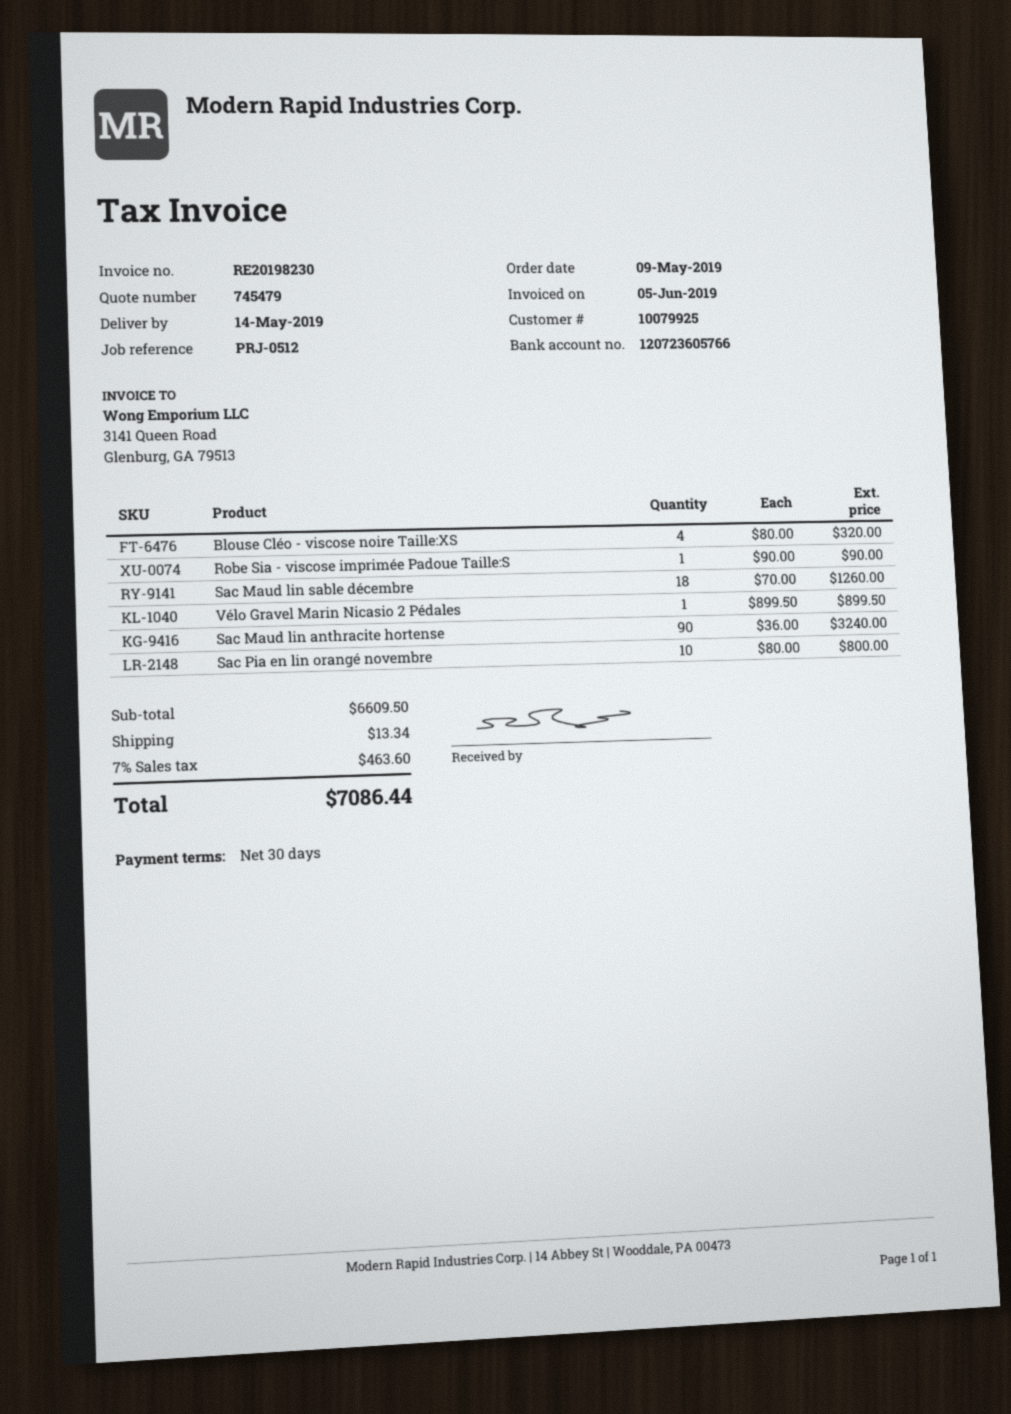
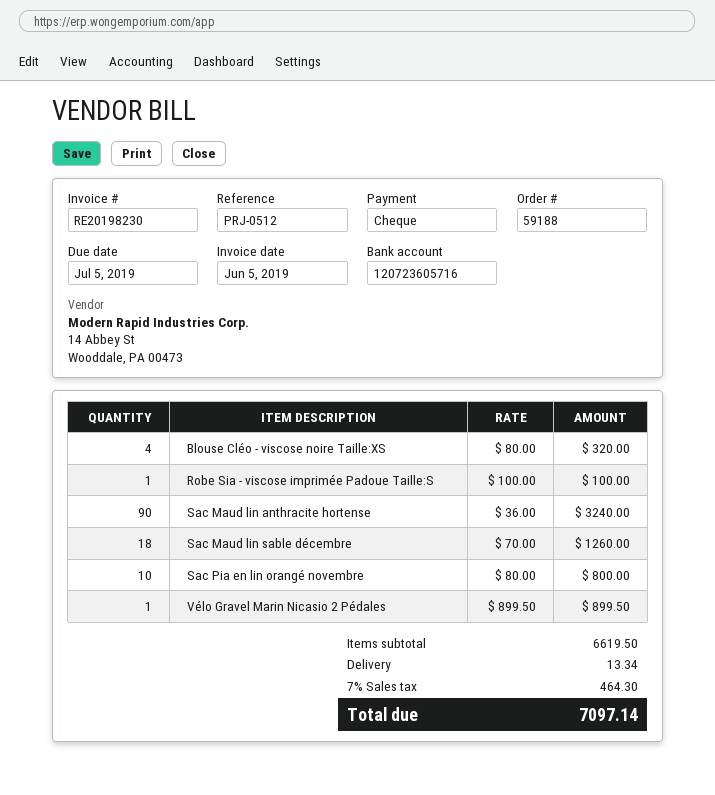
bank account: 120723605766 -> 120723605716
Robe Sia - viscose imprimée Padoue Taille:S: 1 x 90.00 = 90.00 -> 1 x 100.00 = 100.00
subtotal: 6609.50 -> 6619.50
tax: 7% = 463.60 -> 7% = 464.30
total: 7086.44 -> 7097.14

